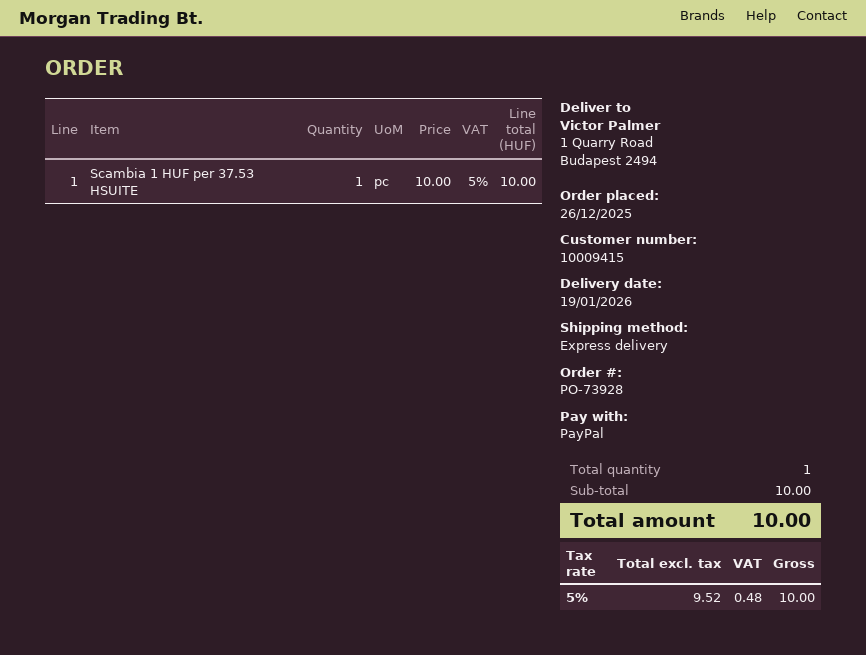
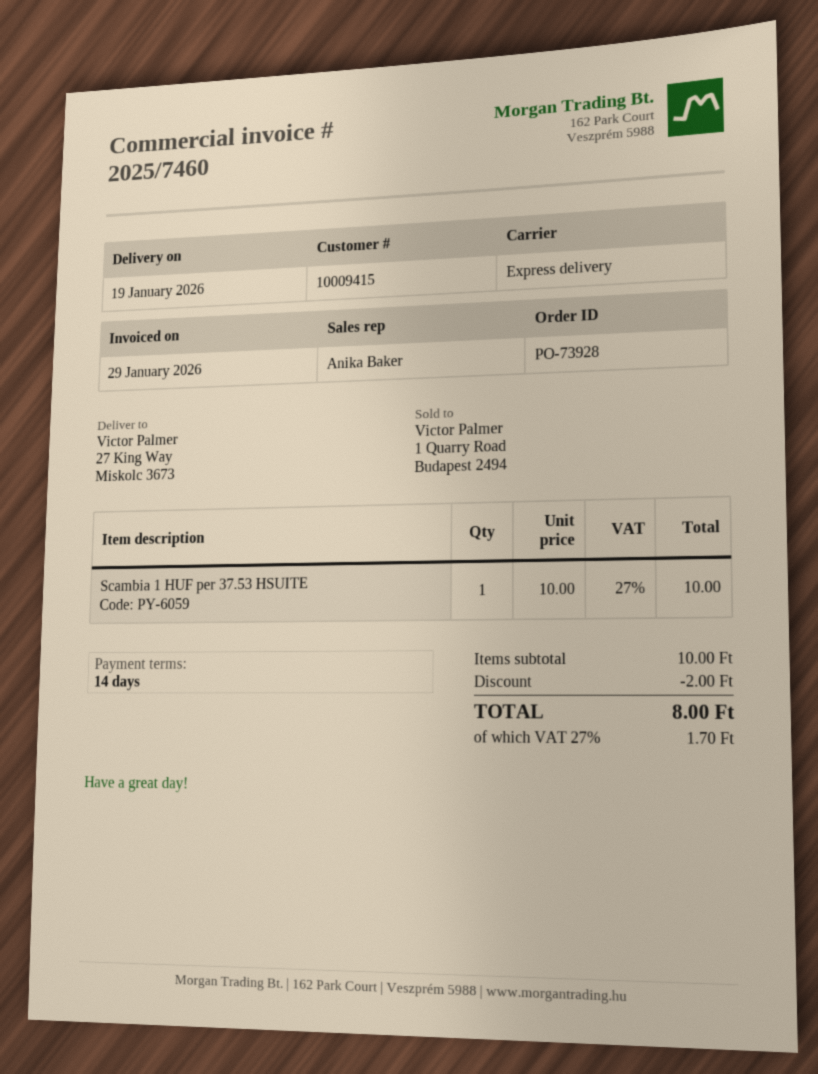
ship to: 1 Quarry Road, Budapest 2494 -> 27 King Way, Miskolc 3673
discount: none -> 2.00
tax: 5% = 0.48 -> 27% = 1.70
total: 10.00 -> 8.00

